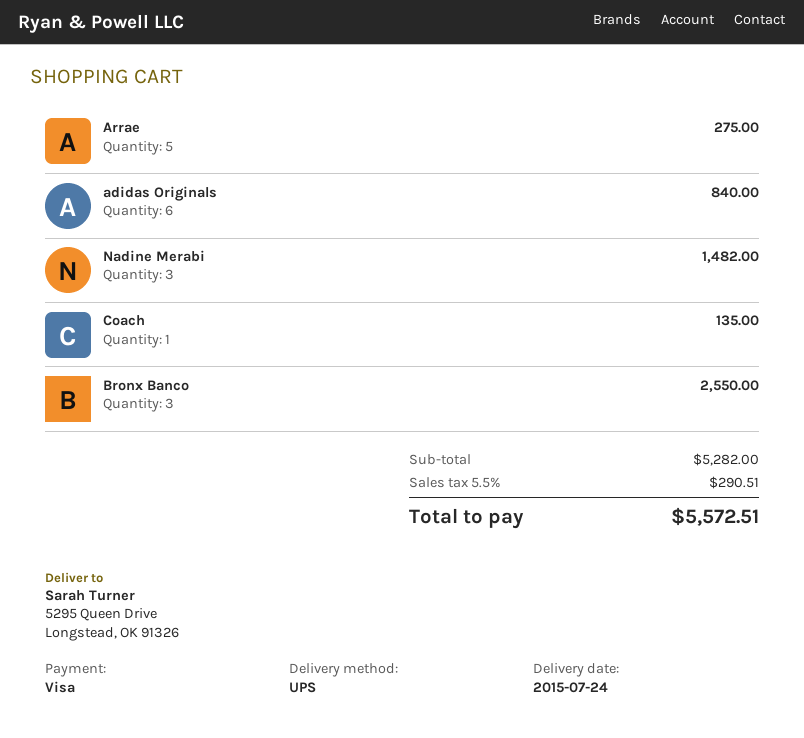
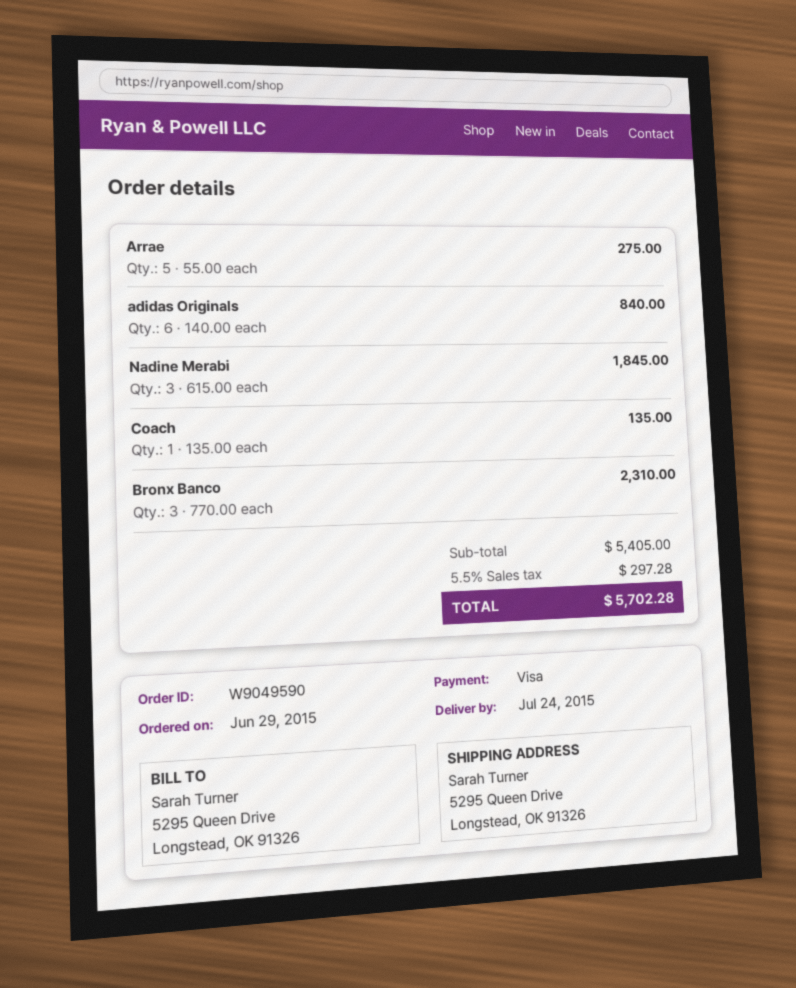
Nadine Merabi: 3 for 1482.00 -> 3 for 1845.00
Bronx Banco: 3 for 2550.00 -> 3 for 2310.00
subtotal: 5282.00 -> 5405.00
tax: 5.5% = 290.51 -> 5.5% = 297.28
total: 5572.51 -> 5702.28

